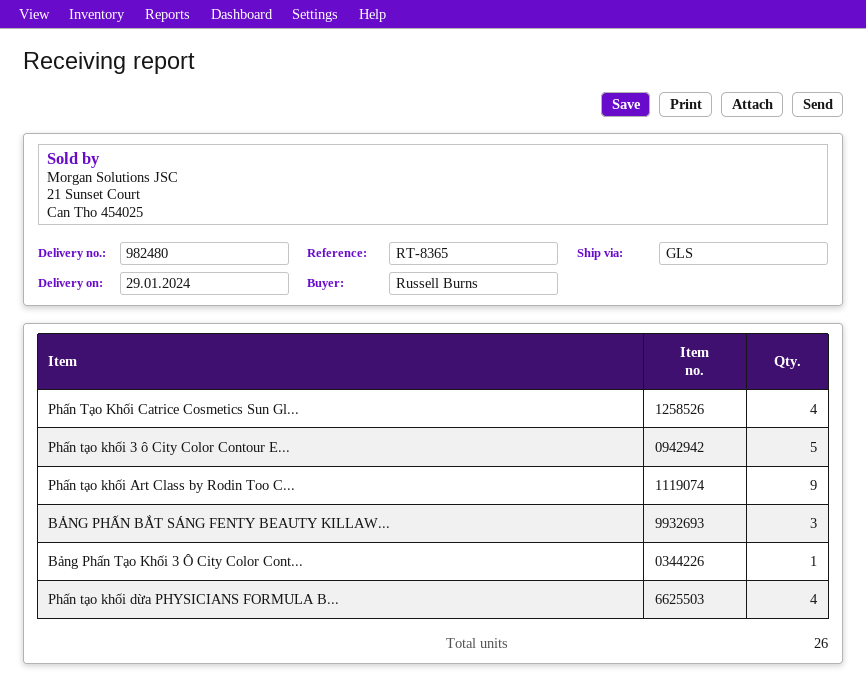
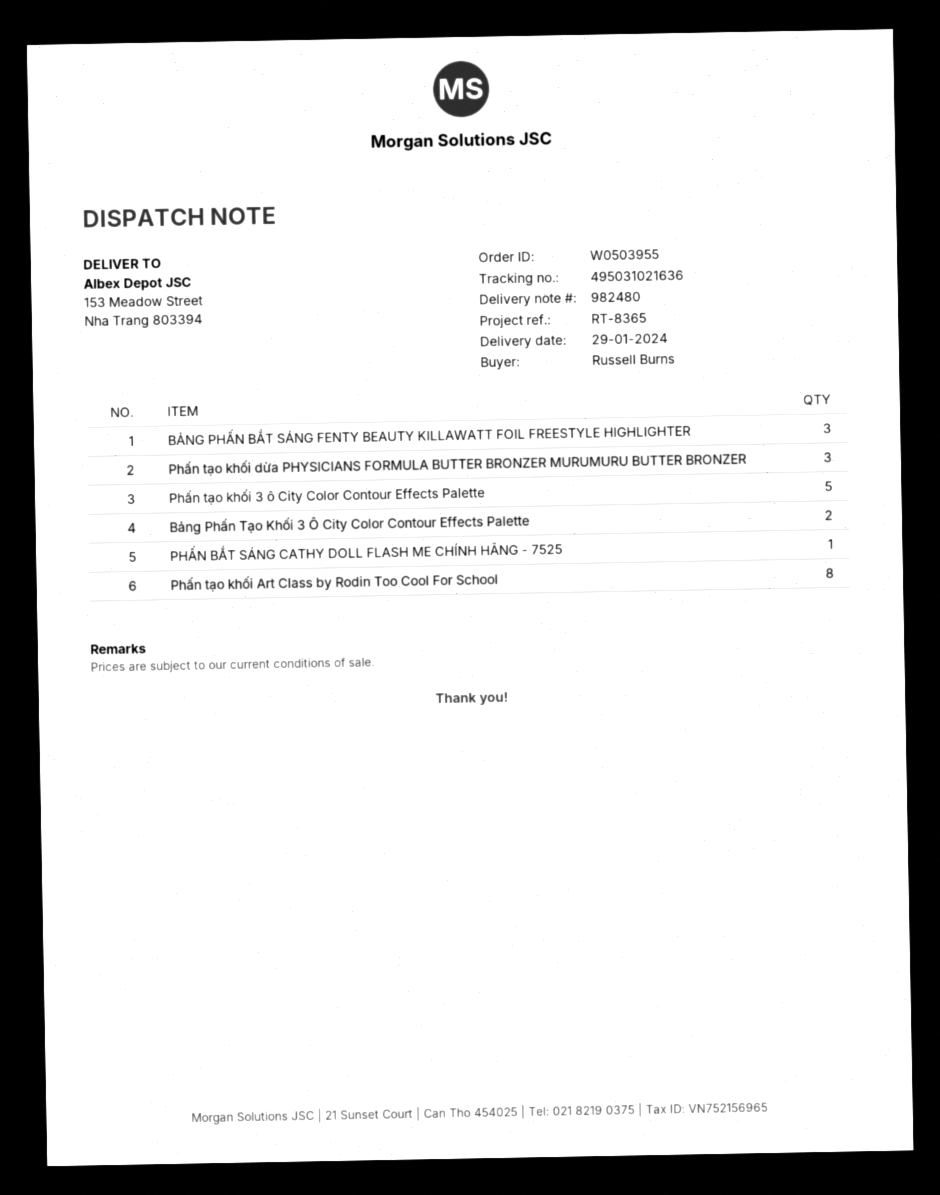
Phấn Tạo Khối Catrice Cosmetics Sun Gl...: 4 -> none
Phấn tạo khối Art Class by Rodin Too C...: 9 -> 8
Bảng Phấn Tạo Khối 3 Ô City Color Cont...: 1 -> 2
Phấn tạo khối dừa PHYSICIANS FORMULA B...: 4 -> 3
PHẤN BẮT SÁNG CATHY DOLL FLASH ME CHÍNH HÃNG - 7525: none -> 1

